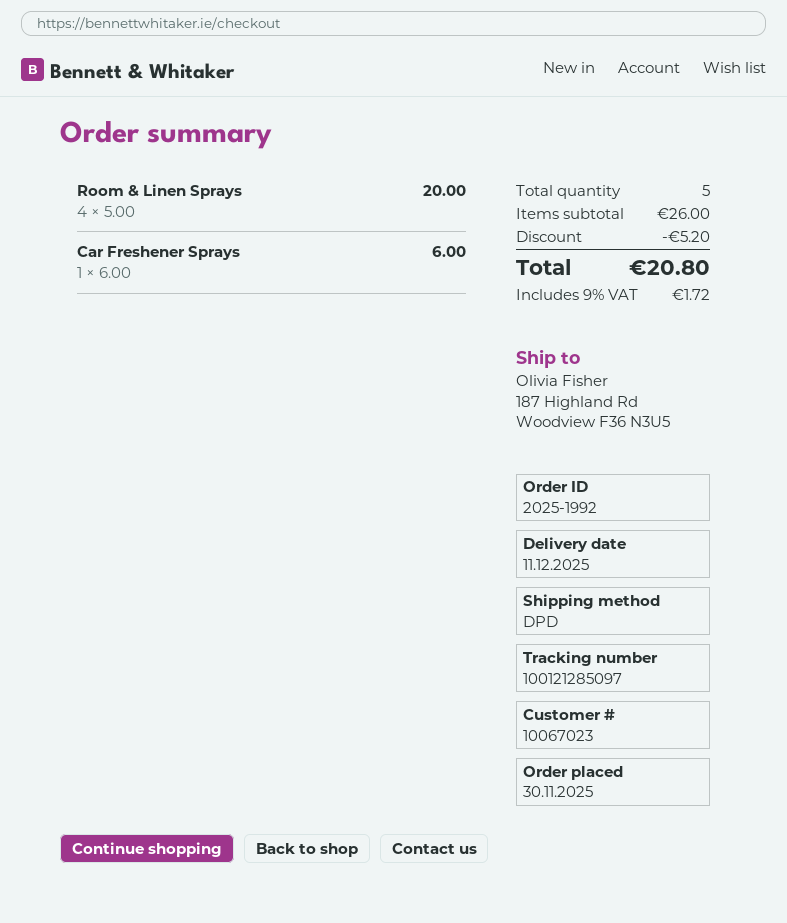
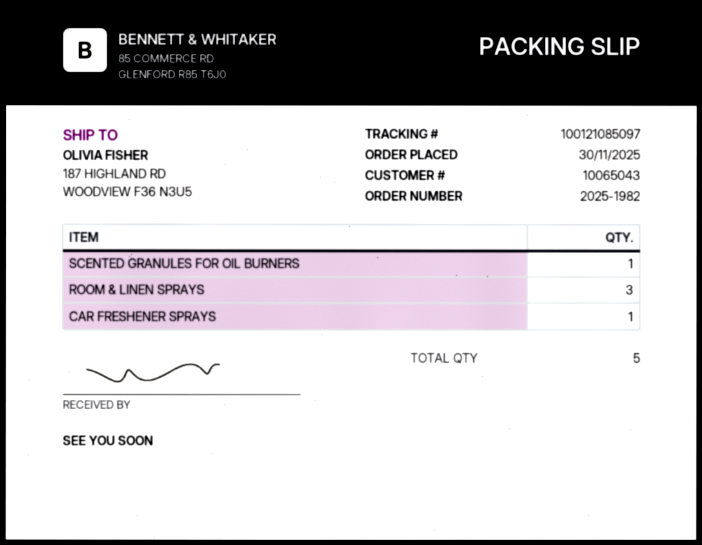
order number: 2025-1992 -> 2025-1982
customer number: 10067023 -> 10065043
tracking number: 100121285097 -> 100121085097
Room & Linen Sprays: 4 -> 3
SCENTED GRANULES FOR OIL BURNERS: none -> 1

